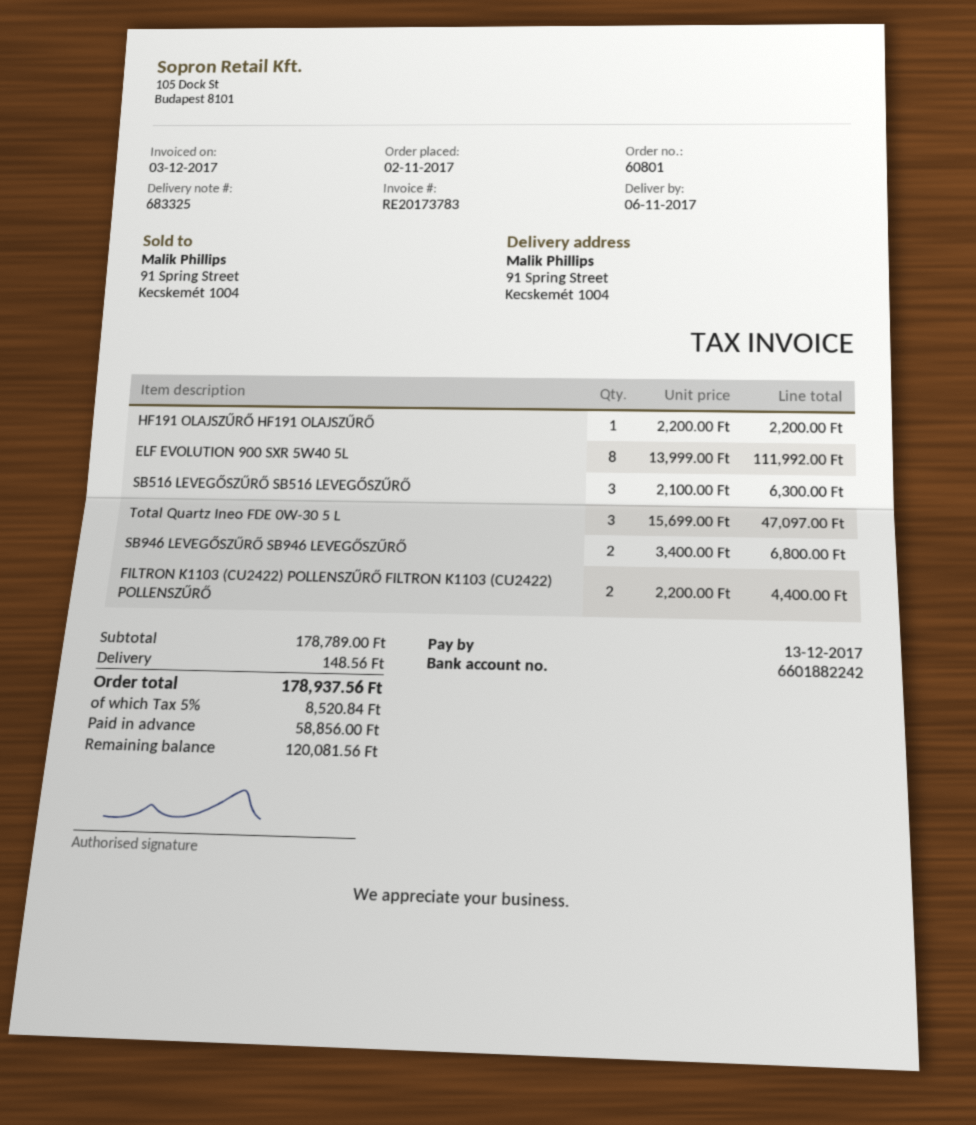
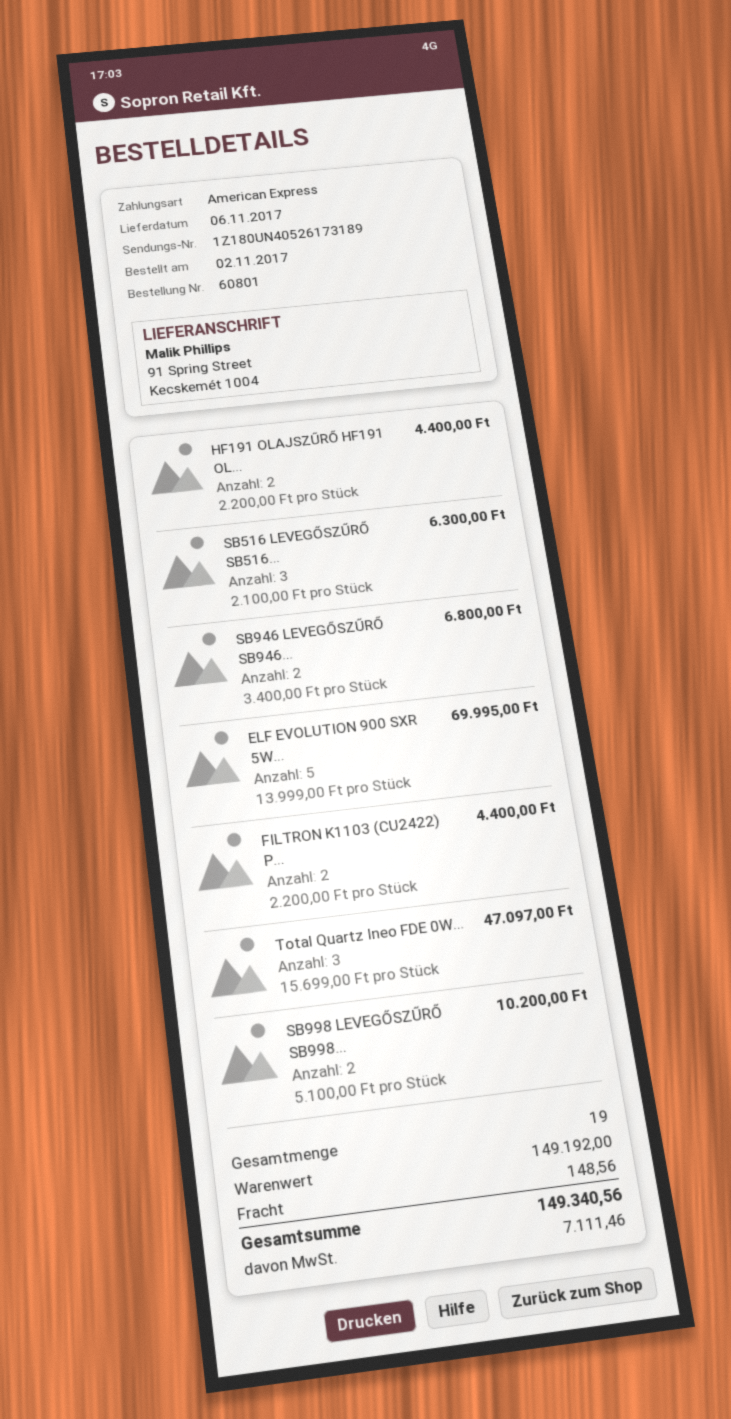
HF191 OLAJSZŰRŐ HF191 OLAJSZŰRŐ: 1 x 2200.00 = 2200.00 -> 2 x 2200.00 = 4400.00
ELF EVOLUTION 900 SXR 5W40 5L: 8 x 13999.00 = 111992.00 -> 5 x 13999.00 = 69995.00
SB998 LEVEGŐSZŰRŐ SB998...: none -> 2 x 5100.00 = 10200.00
subtotal: 178789.00 -> 149192.00
tax: 8520.84 -> 7111.46
total: 178937.56 -> 149340.56

